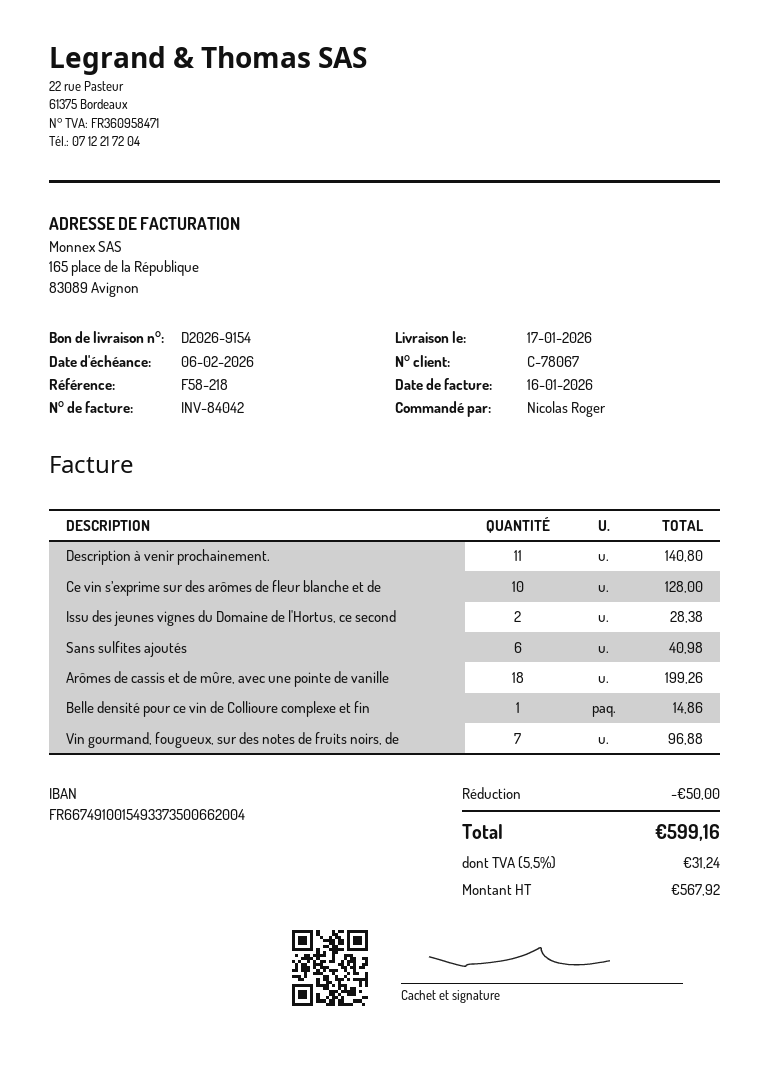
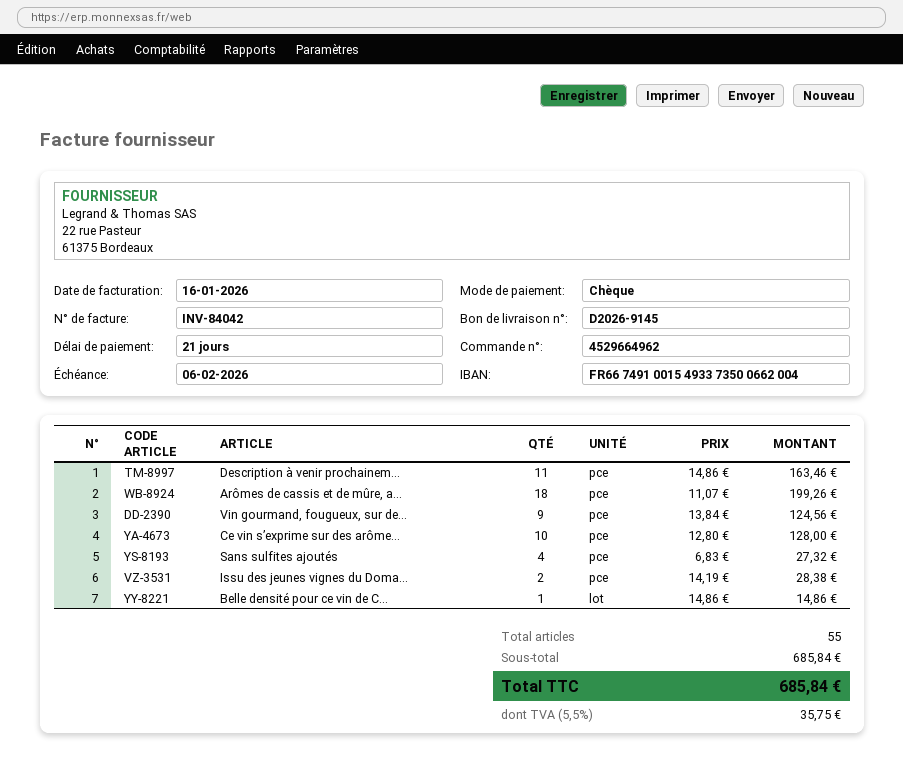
delivery note number: D2026-9154 -> D2026-9145
Description à venir prochainement.: 11 for 140.80 -> 11 for 163.46
Sans sulfites ajoutés: 6 for 40.98 -> 4 for 27.32
Vin gourmand, fougueux, sur des notes de fruits noirs, de: 7 for 96.88 -> 9 for 124.56
discount: 50.00 -> none
tax: 5.5% = 31.24 -> 5.5% = 35.75
total: 599.16 -> 685.84

